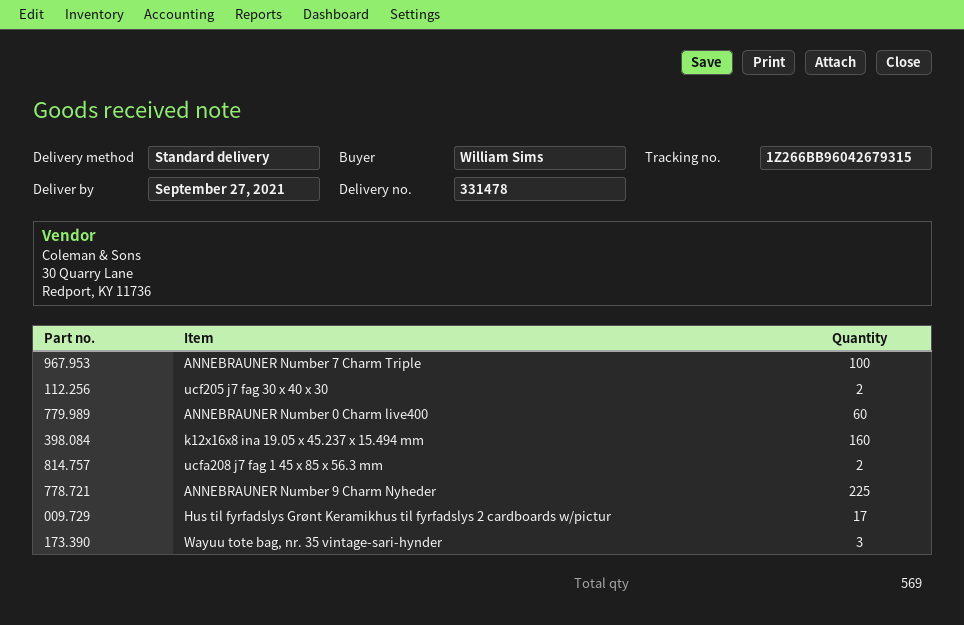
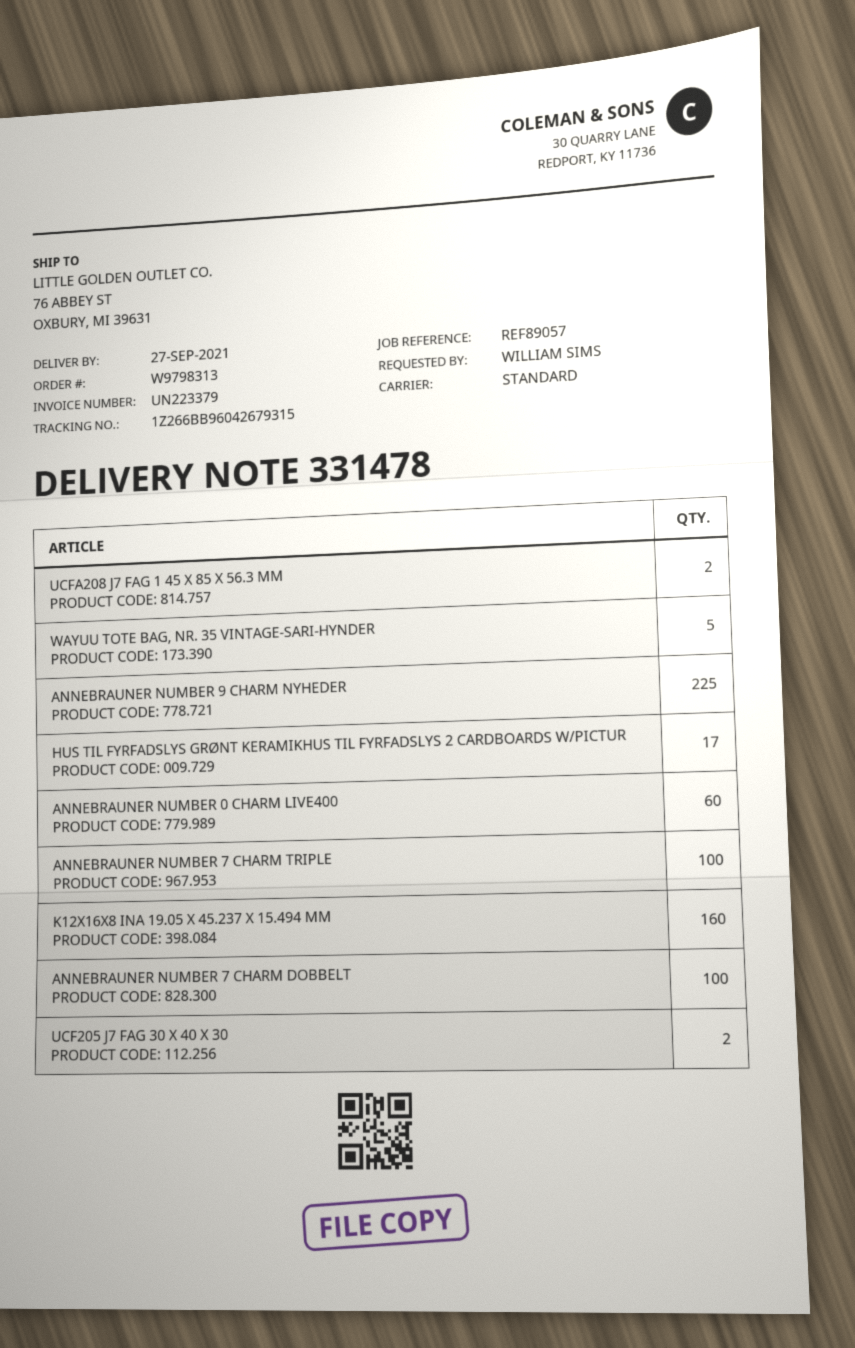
Wayuu tote bag, nr. 35 vintage-sari-hynder: 3 -> 5
ANNEBRAUNER NUMBER 7 CHARM DOBBELT: none -> 100

